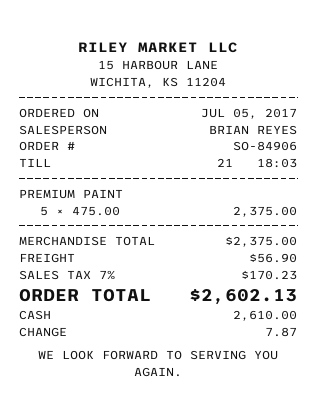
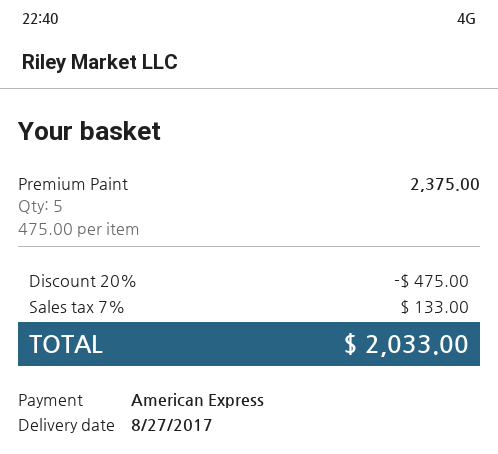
payment method: cash -> American Express
discount: none -> 20% = 475.00
shipping: 56.90 -> none
tax: 7% = 170.23 -> 7% = 133.00
total: 2602.13 -> 2033.00

